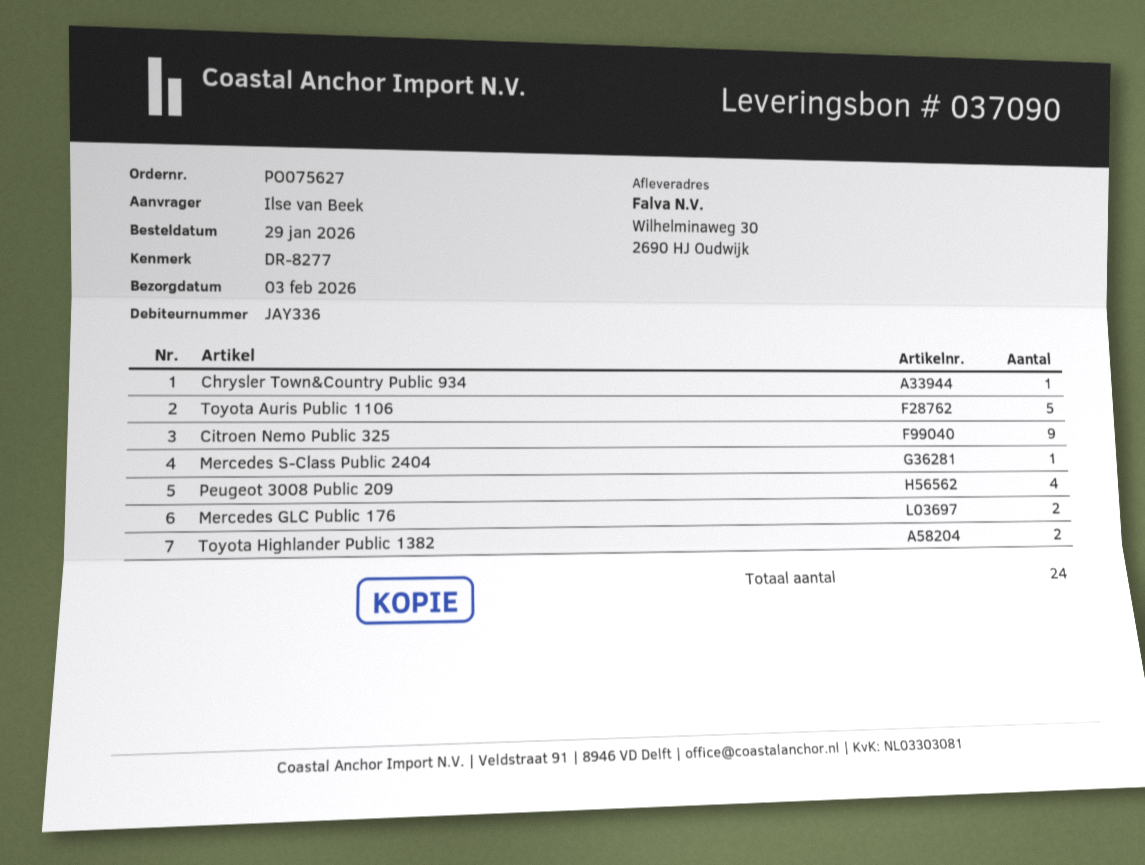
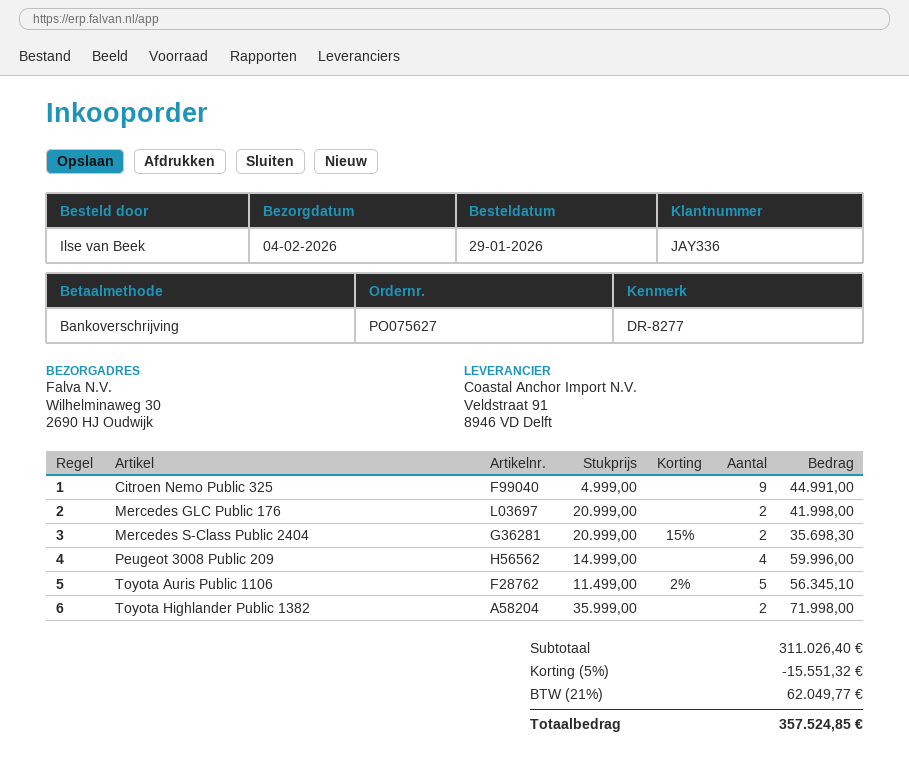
delivery date: 2026-02-03 -> 2026-02-04
Chrysler Town&Country Public 934: 1 -> none
Mercedes S-Class Public 2404: 1 -> 2

